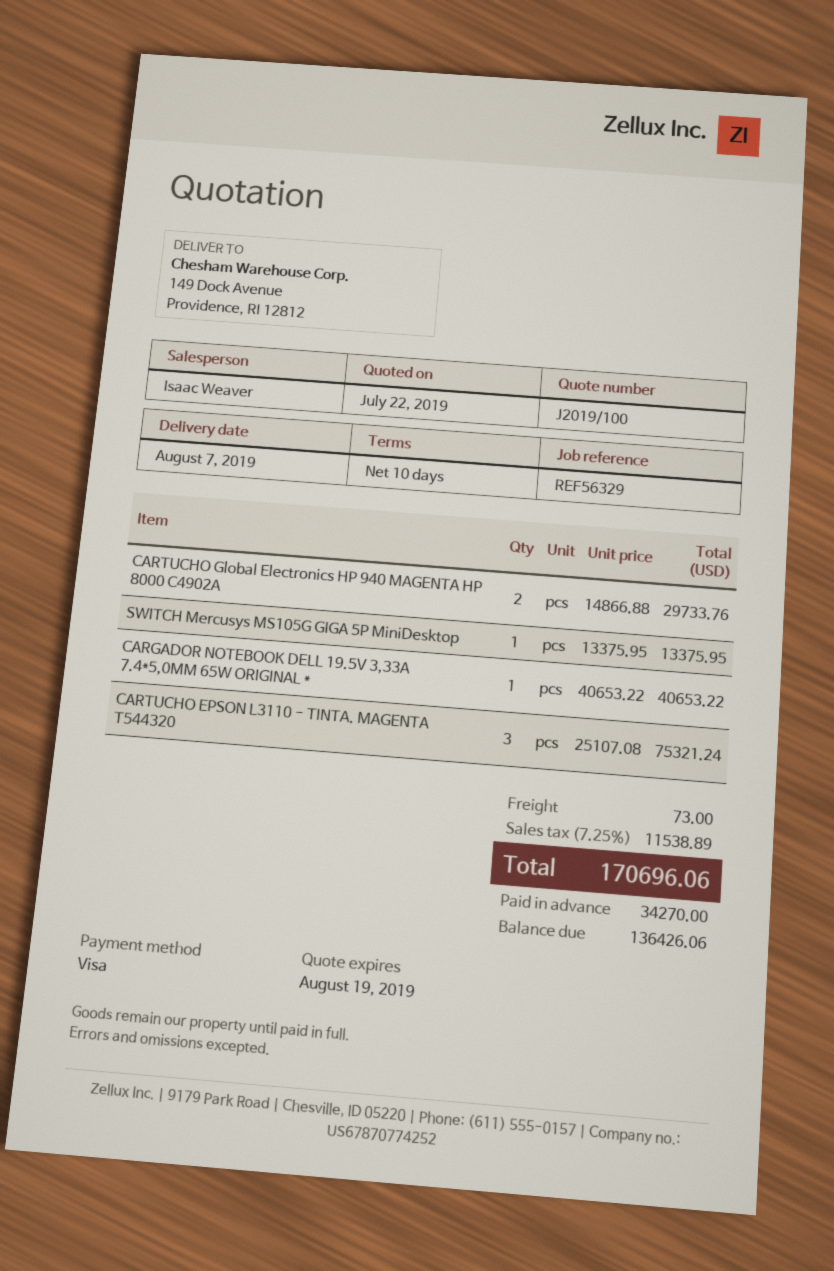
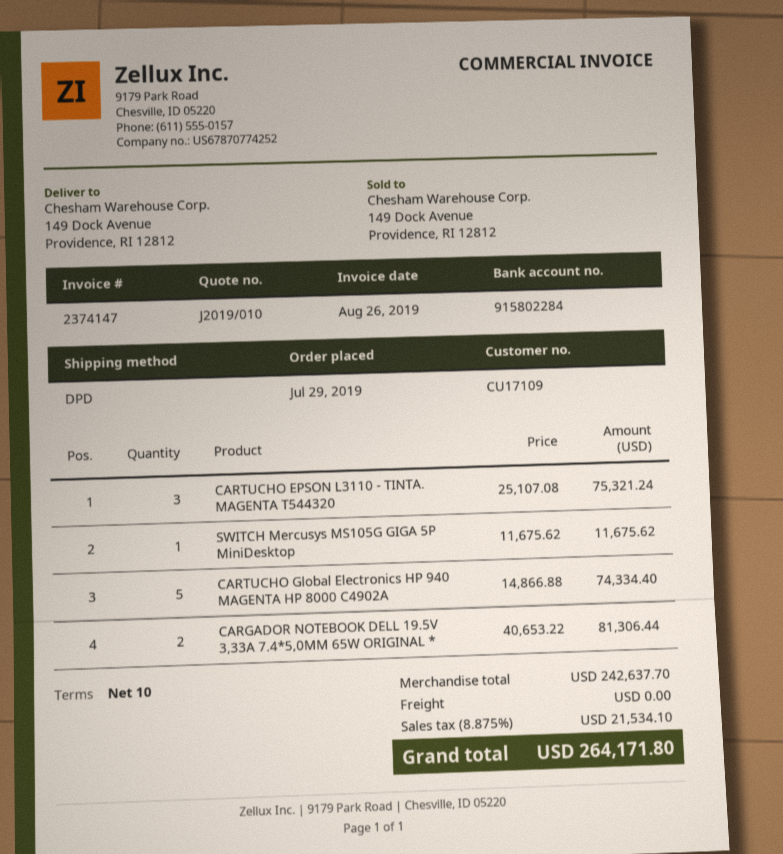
quote number: J2019/100 -> J2019/010
CARTUCHO Global Electronics HP 940 MAGENTA HP 8000 C4902A: 2 x 14866.88 = 29733.76 -> 5 x 14866.88 = 74334.40
SWITCH Mercusys MS105G GIGA 5P MiniDesktop: 1 x 13375.95 = 13375.95 -> 1 x 11675.62 = 11675.62
CARGADOR NOTEBOOK DELL 19.5V 3,33A 7.4*5,0MM 65W ORIGINAL *: 1 x 40653.22 = 40653.22 -> 2 x 40653.22 = 81306.44
shipping: 73.00 -> 0.00
tax: 7.25% = 11538.89 -> 8.875% = 21534.10
total: 170696.06 -> 264171.80

